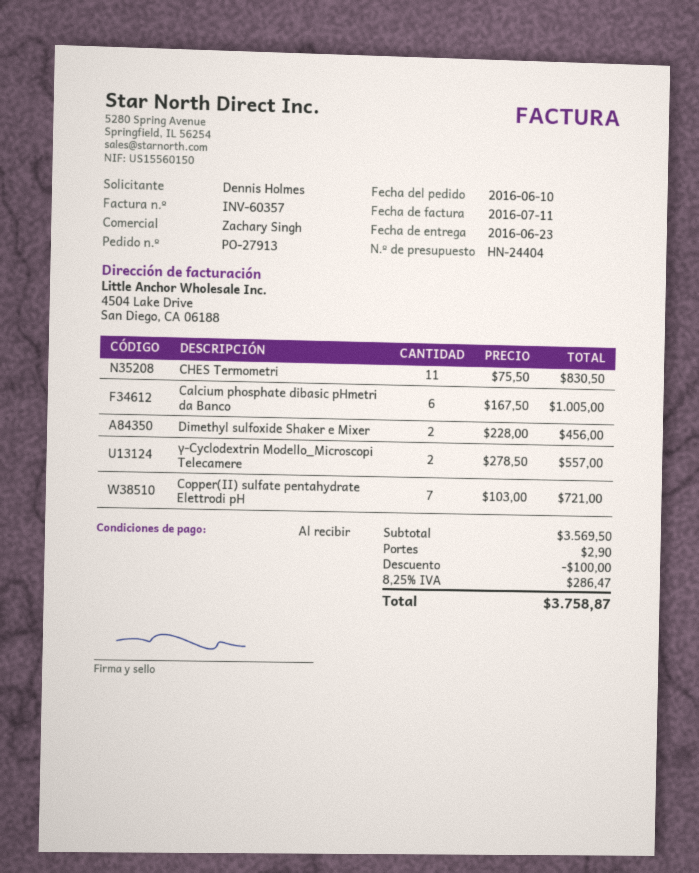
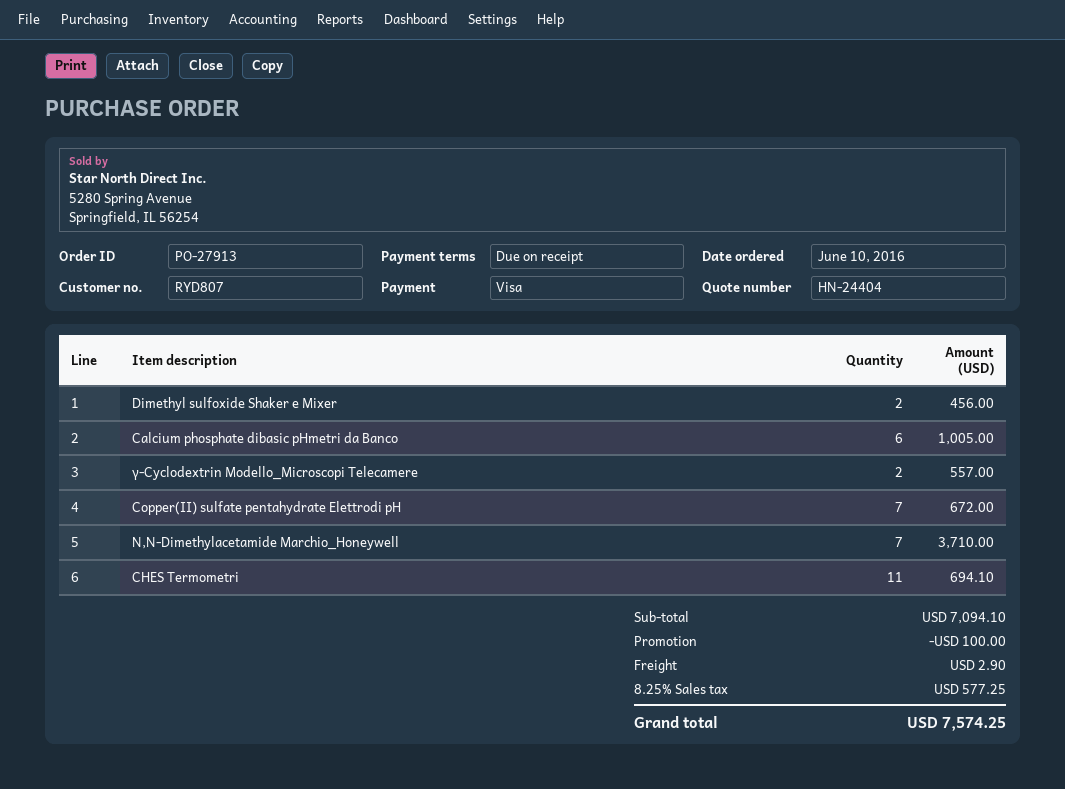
CHES Termometri: 11 for 830.50 -> 11 for 694.10
Copper(II) sulfate pentahydrate Elettrodi pH: 7 for 721.00 -> 7 for 672.00
N,N-Dimethylacetamide Marchio_Honeywell: none -> 7 for 3710.00
subtotal: 3569.50 -> 7094.10
tax: 8.25% = 286.47 -> 8.25% = 577.25
total: 3758.87 -> 7574.25

